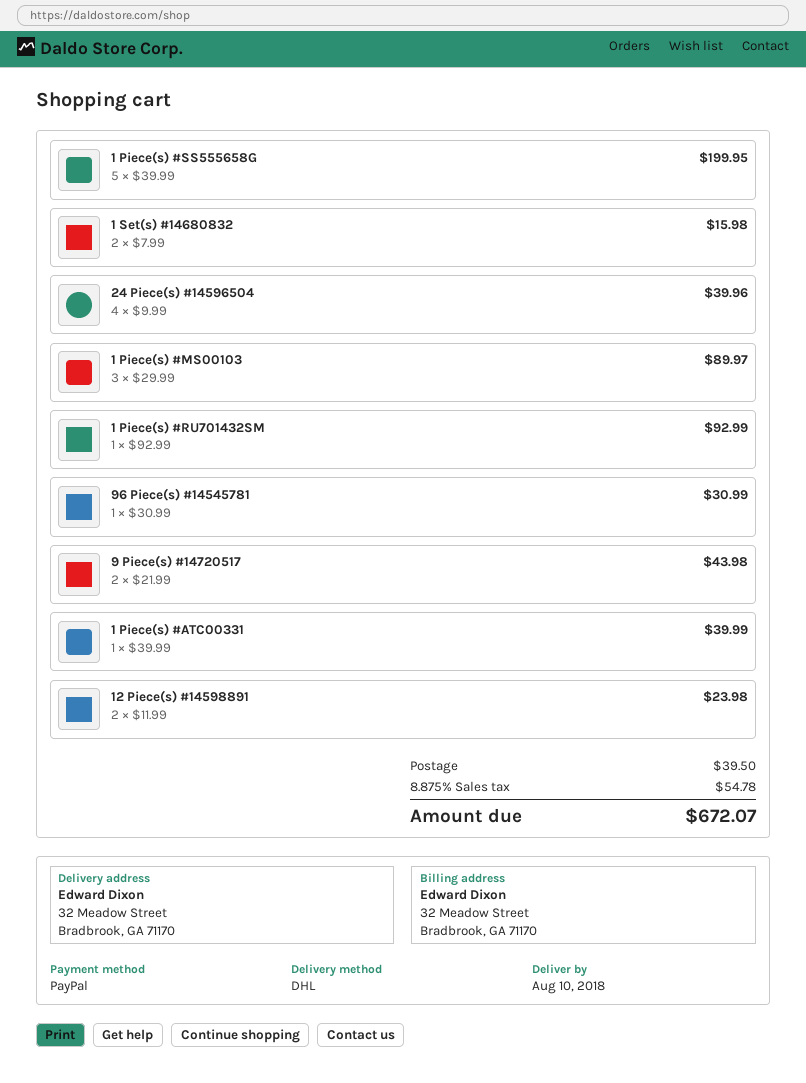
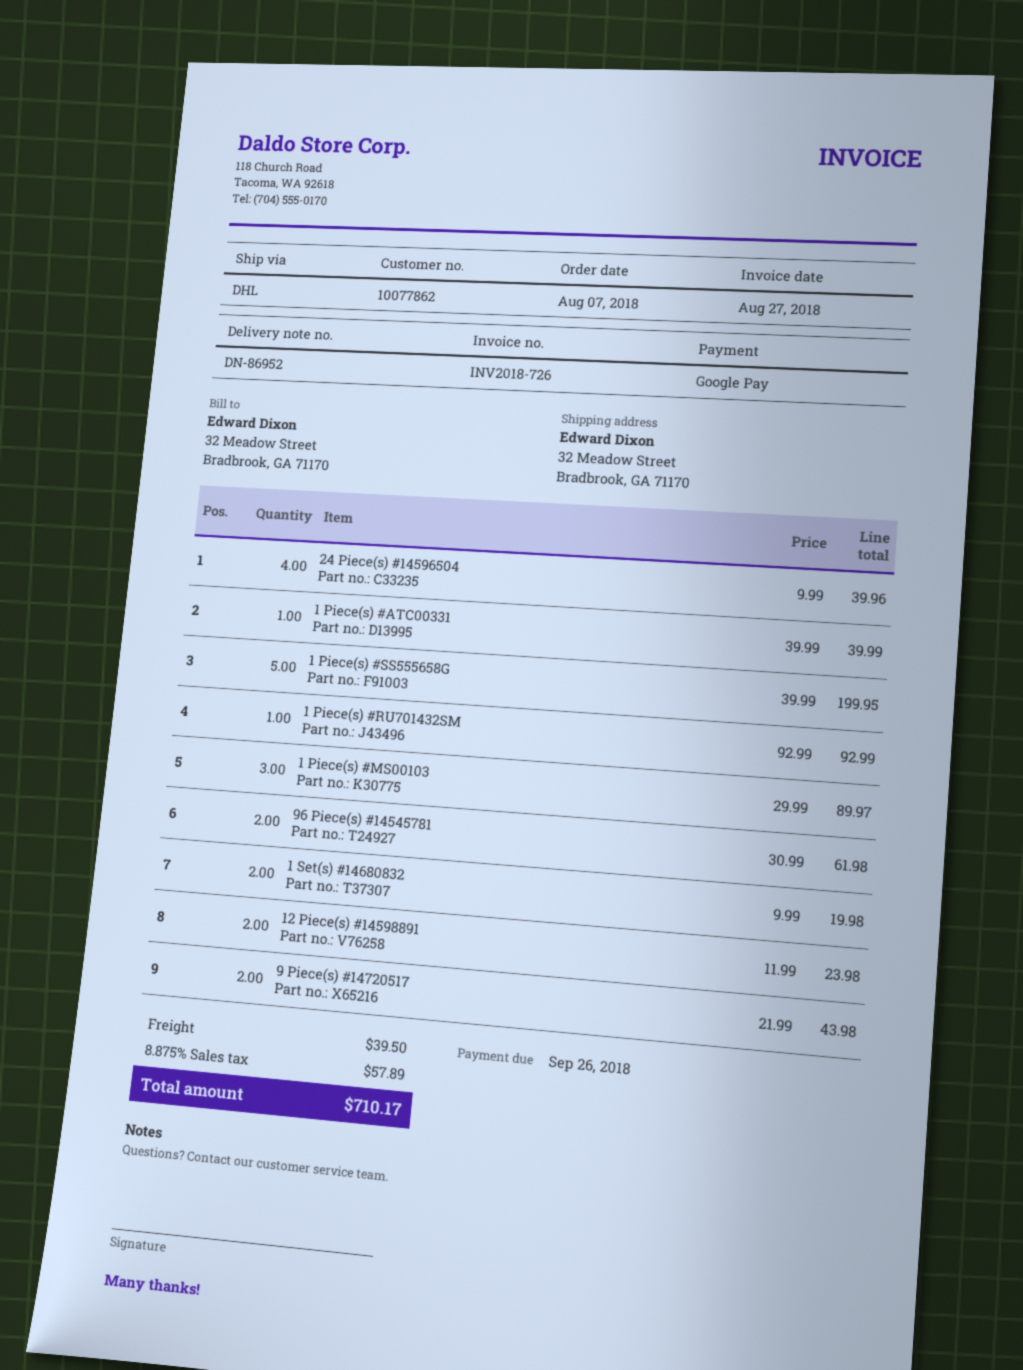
payment method: PayPal -> Google Pay
1 Set(s) #14680832: 2 x 7.99 = 15.98 -> 2 x 9.99 = 19.98
96 Piece(s) #14545781: 1 x 30.99 = 30.99 -> 2 x 30.99 = 61.98
tax: 8.875% = 54.78 -> 8.875% = 57.89
total: 672.07 -> 710.17

